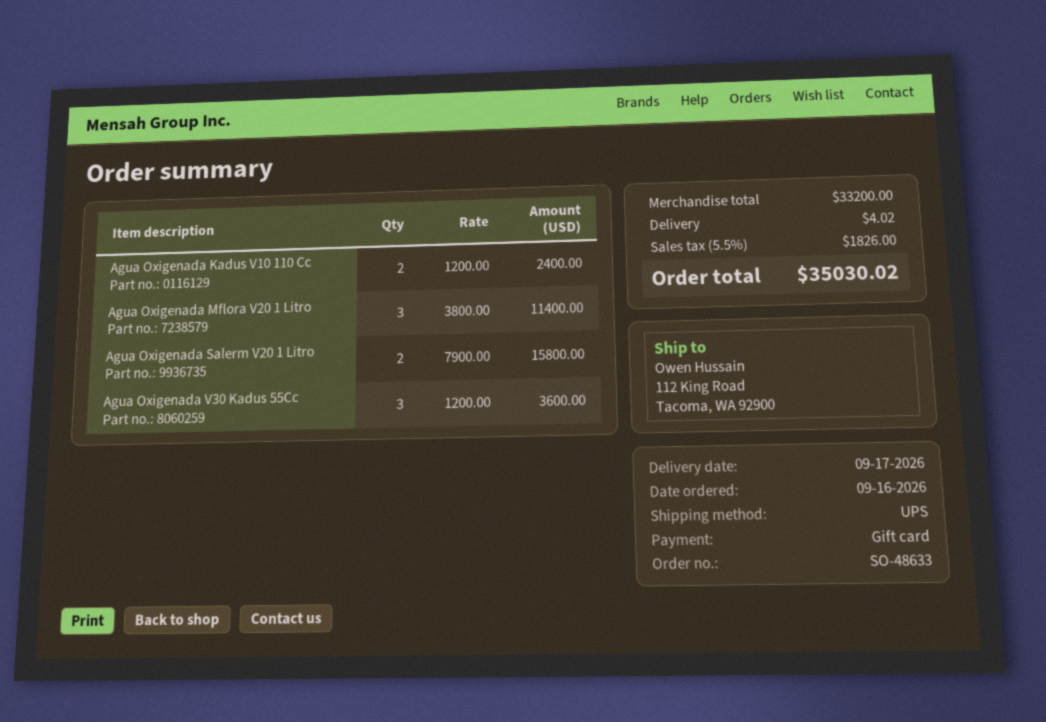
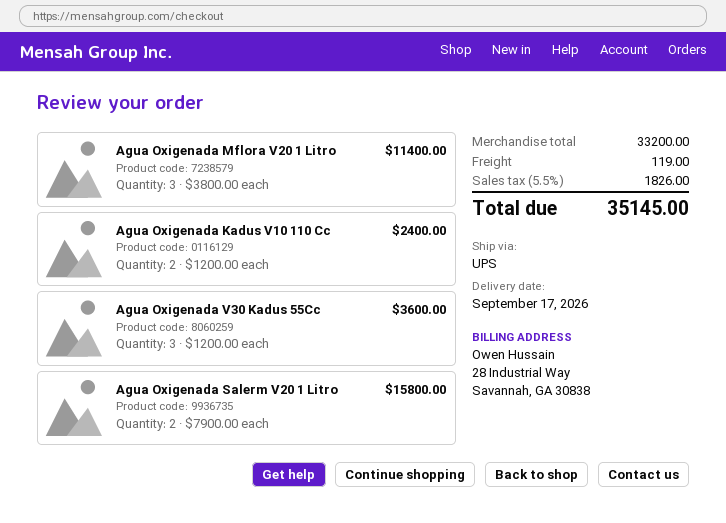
shipping: 4.02 -> 119.00
total: 35030.02 -> 35145.00

